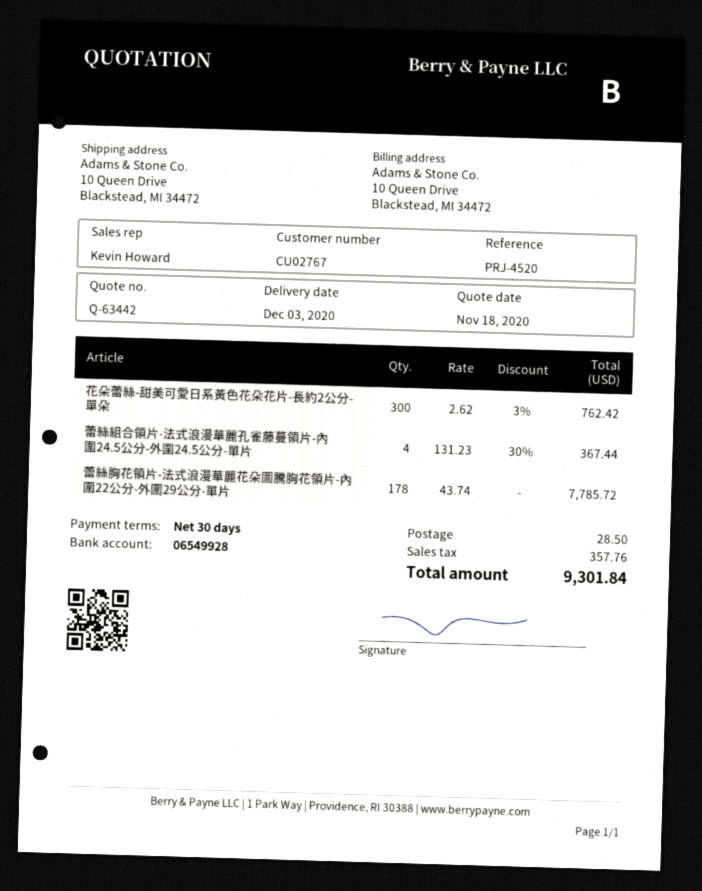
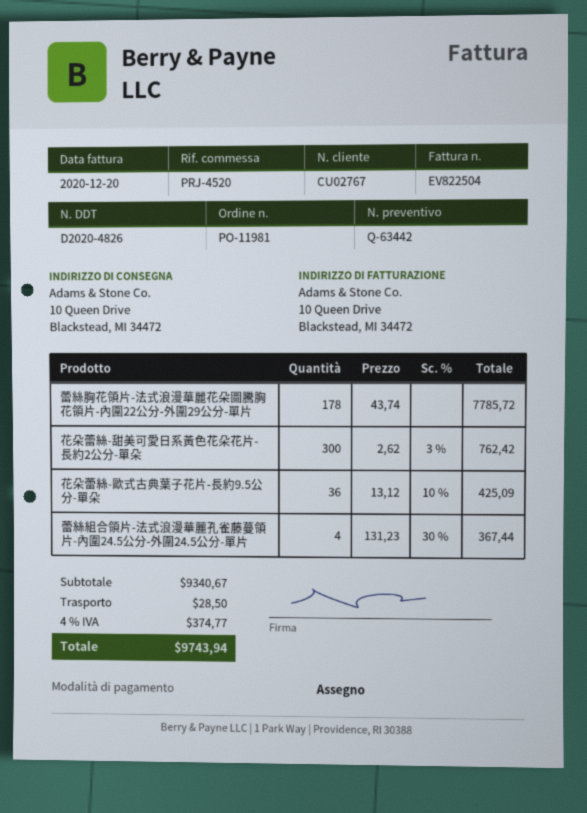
花朵蕾絲-歐式古典葉子花片-長約9.5公分-單朵: none -> 36 x 13.12 - 10% = 425.09
tax: 357.76 -> 374.77
total: 9301.84 -> 9743.94

